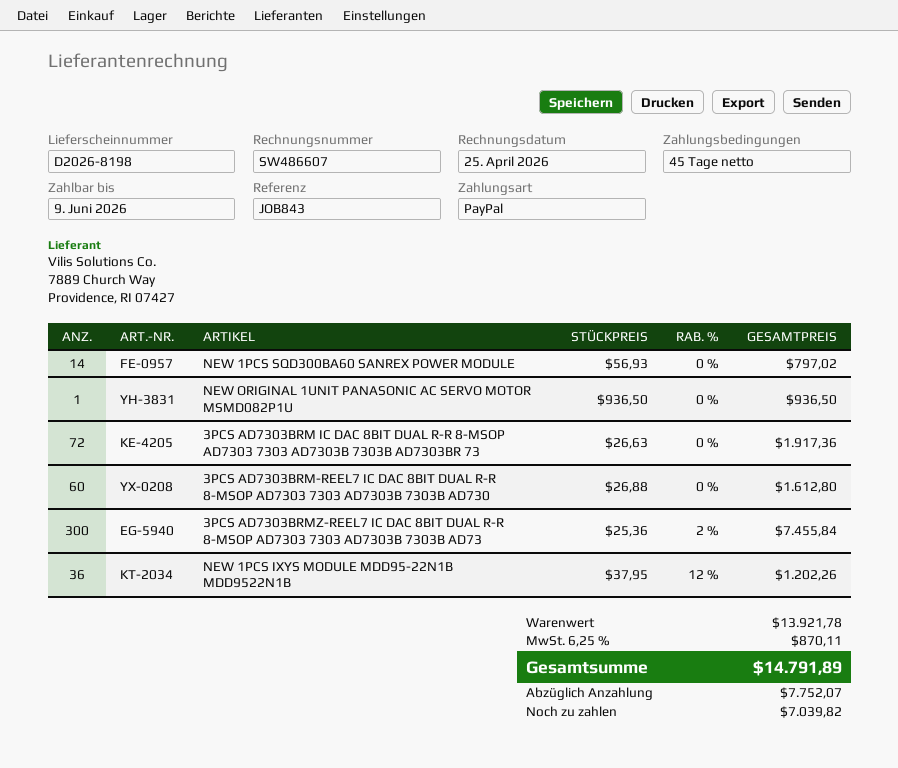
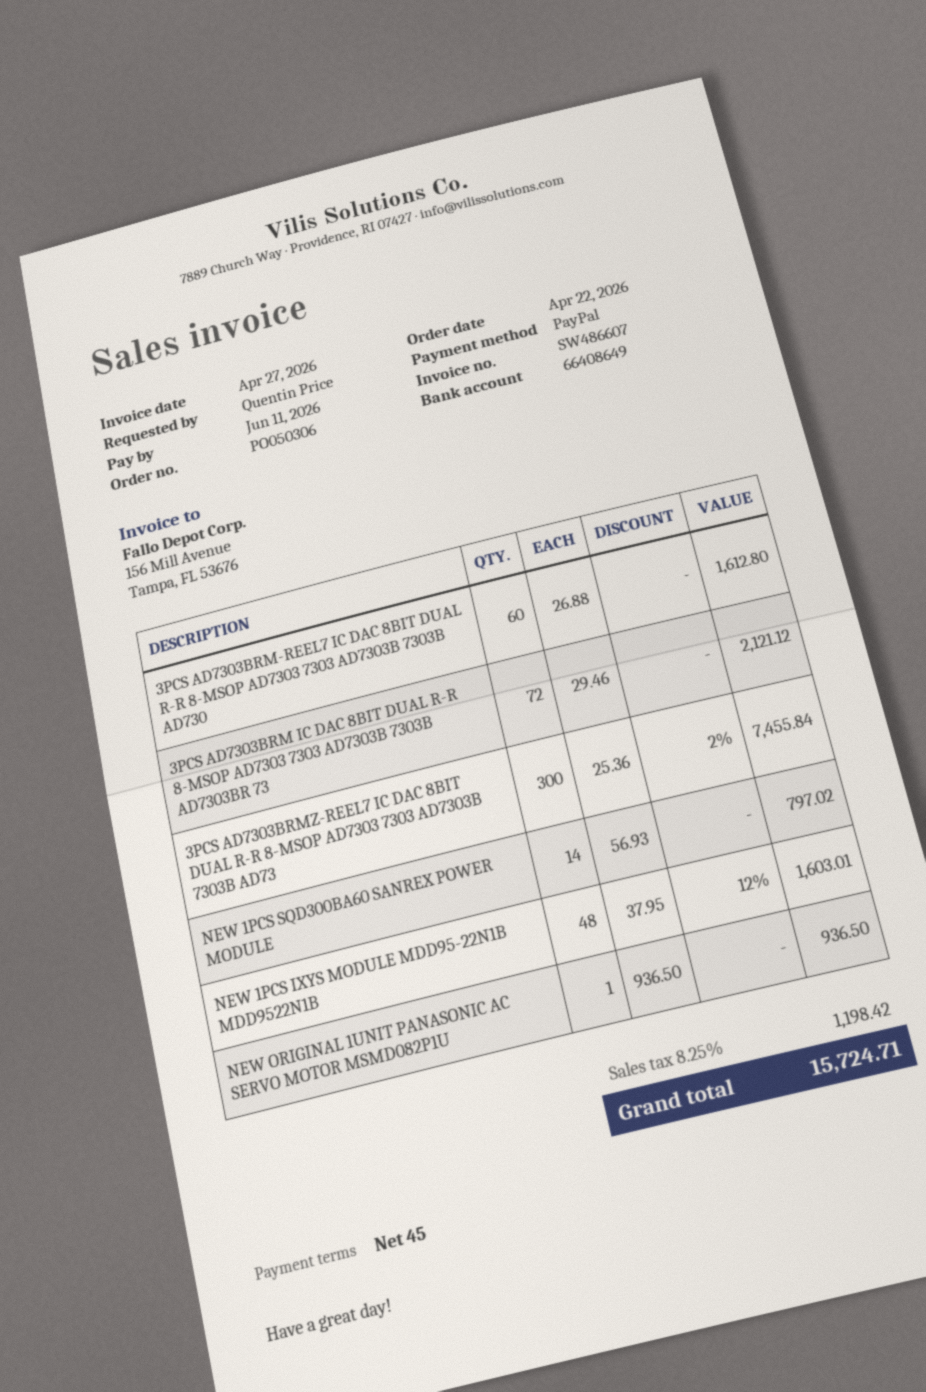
invoice date: 2026-04-25 -> 2026-04-27
due date: 2026-06-09 -> 2026-06-11
3PCS AD7303BRM IC DAC 8BIT DUAL R-R 8-MSOP AD7303 7303 AD7303B 7303B AD7303BR 73: 72 x 26.63 = 1917.36 -> 72 x 29.46 = 2121.12
NEW 1PCS IXYS MODULE MDD95-22N1B MDD9522N1B: 36 x 37.95 - 12% = 1202.26 -> 48 x 37.95 - 12% = 1603.01
tax: 6.25% = 870.11 -> 8.25% = 1198.42
total: 14791.89 -> 15724.71

